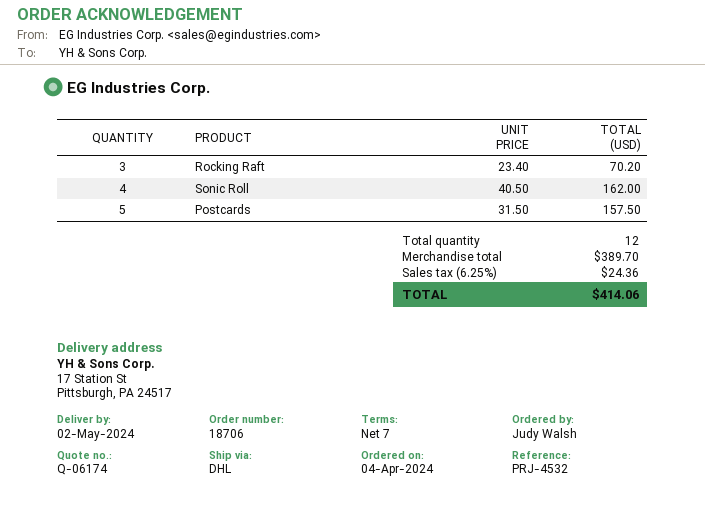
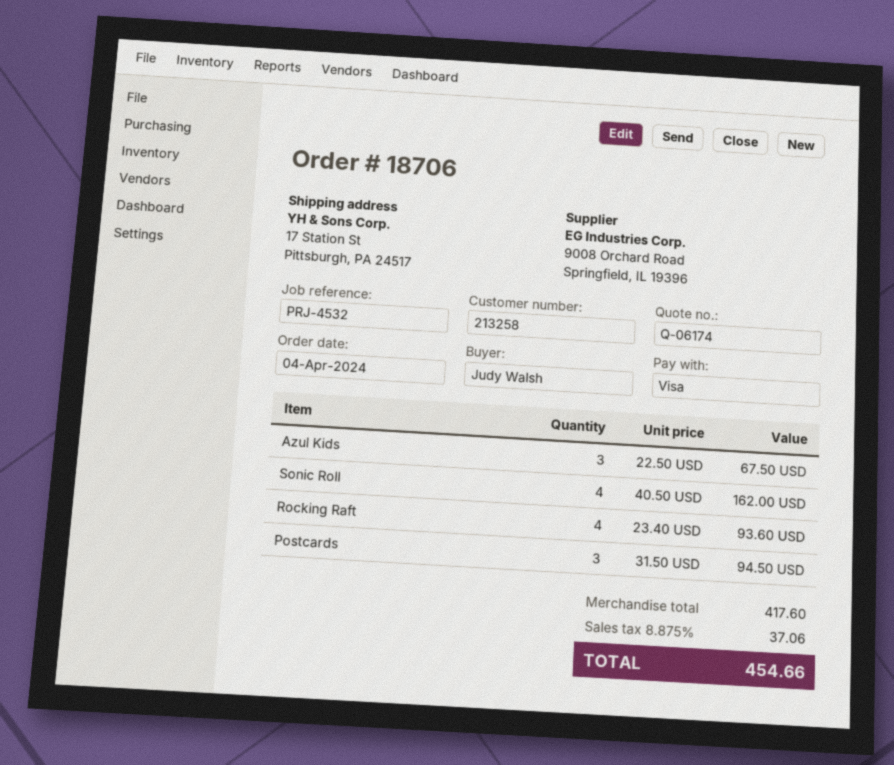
Rocking Raft: 3 x 23.40 = 70.20 -> 4 x 23.40 = 93.60
Postcards: 5 x 31.50 = 157.50 -> 3 x 31.50 = 94.50
Azul Kids: none -> 3 x 22.50 = 67.50
subtotal: 389.70 -> 417.60
tax: 6.25% = 24.36 -> 8.875% = 37.06
total: 414.06 -> 454.66

